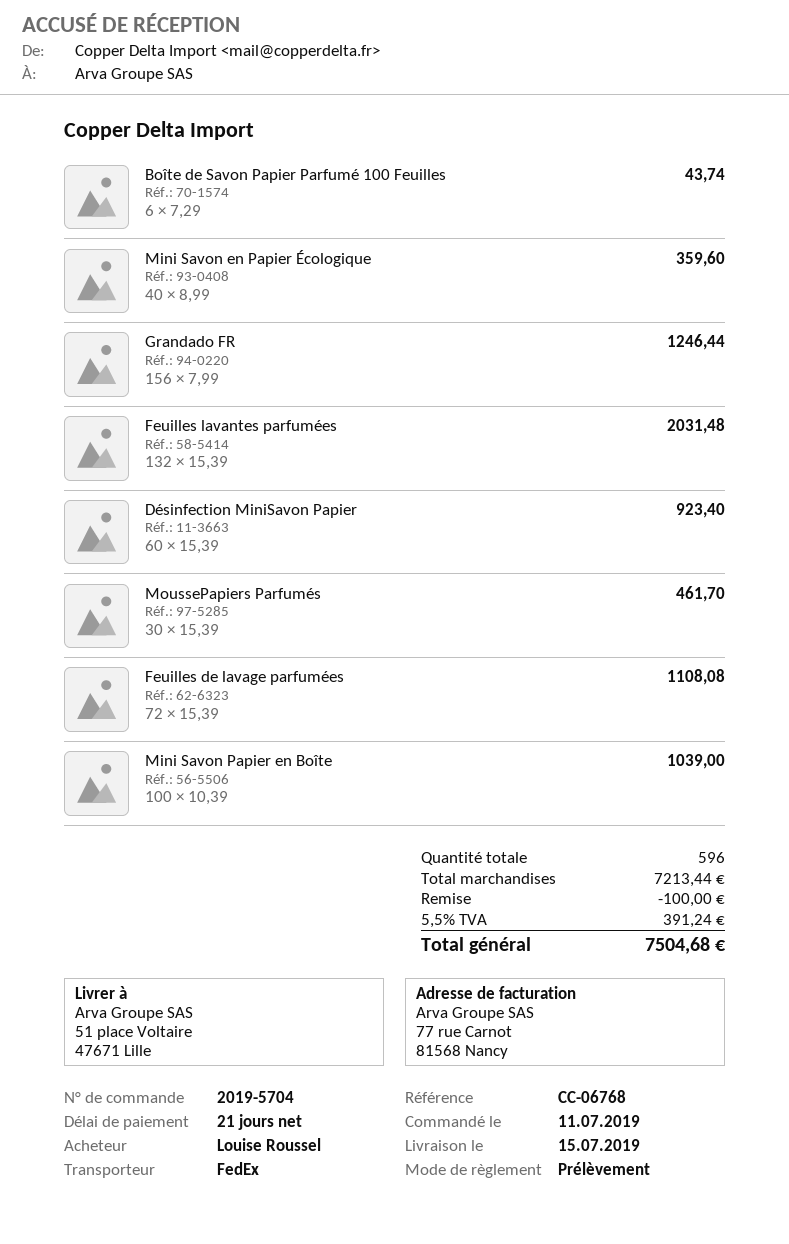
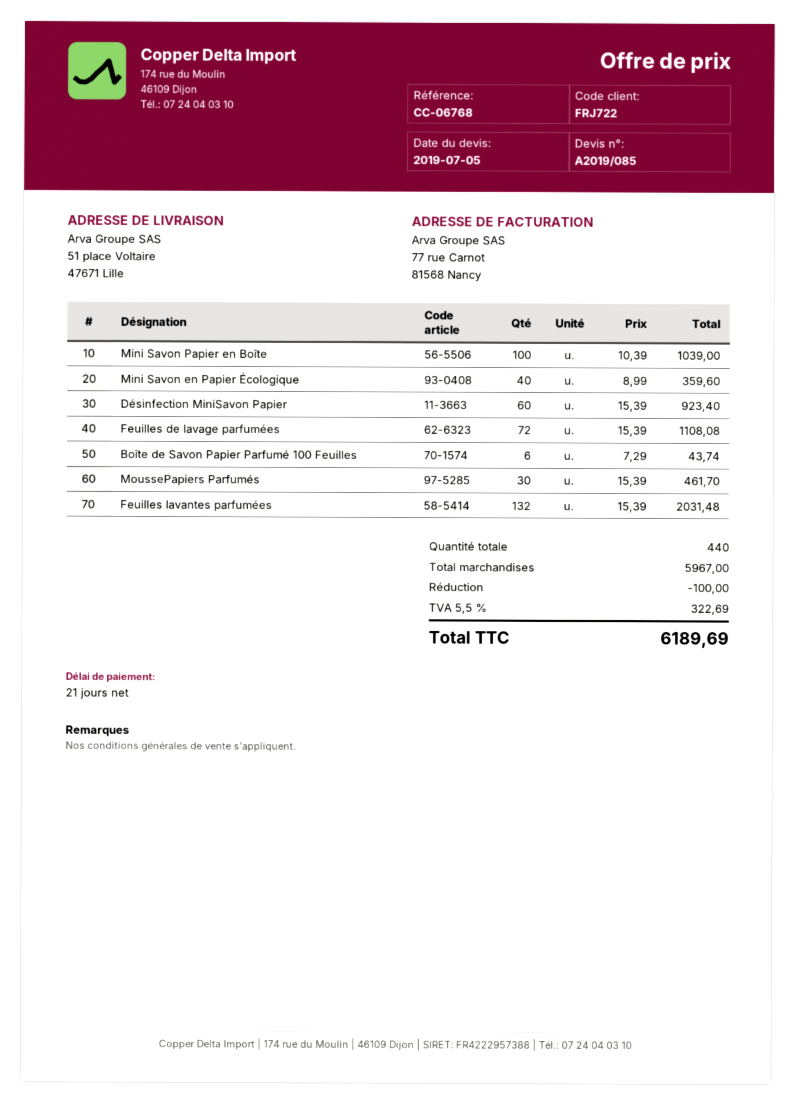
Grandado FR: 156 x 7.99 = 1246.44 -> none
total quantity: 596 -> 440
subtotal: 7213.44 -> 5967.00
tax: 5.5% = 391.24 -> 5.5% = 322.69
total: 7504.68 -> 6189.69

